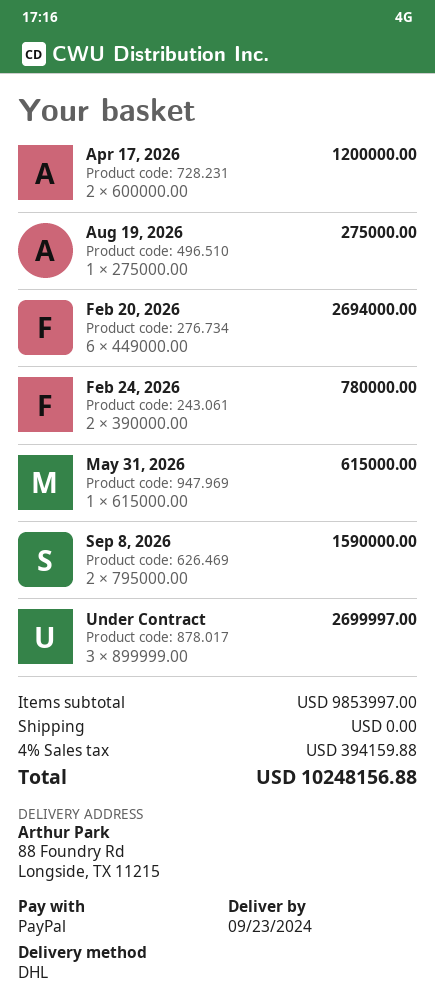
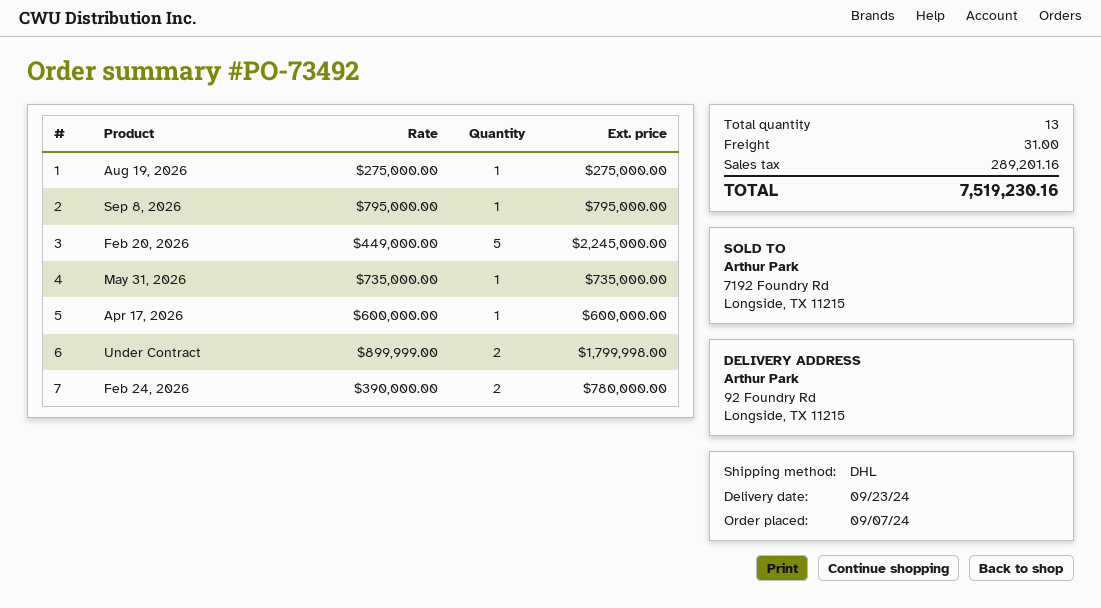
ship to: 88 Foundry Rd, Longside, TX 11215 -> 92 Foundry Rd, Longside, TX 11215
Apr 17, 2026: 2 x 600000.00 = 1200000.00 -> 1 x 600000.00 = 600000.00
Feb 20, 2026: 6 x 449000.00 = 2694000.00 -> 5 x 449000.00 = 2245000.00
May 31, 2026: 1 x 615000.00 = 615000.00 -> 1 x 735000.00 = 735000.00
Sep 8, 2026: 2 x 795000.00 = 1590000.00 -> 1 x 795000.00 = 795000.00
Under Contract: 3 x 899999.00 = 2699997.00 -> 2 x 899999.00 = 1799998.00
shipping: 0.00 -> 31.00
tax: 394159.88 -> 289201.16
total: 10248156.88 -> 7519230.16

